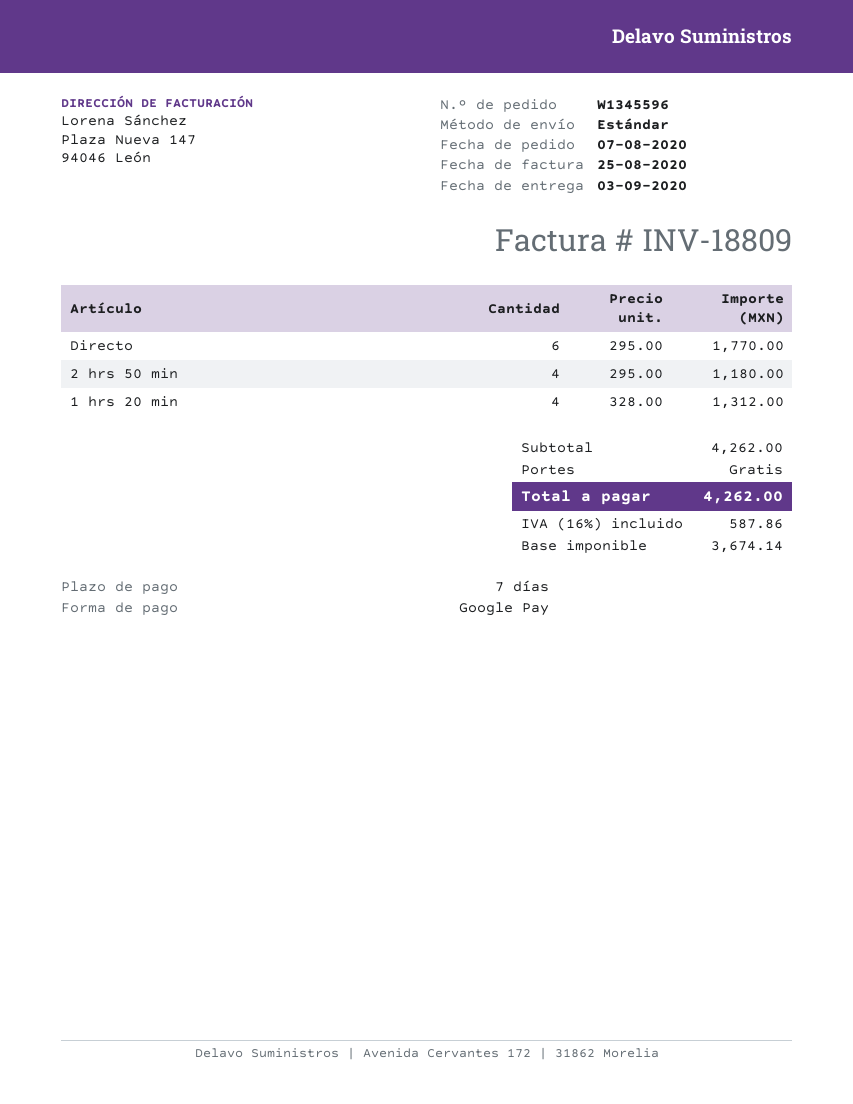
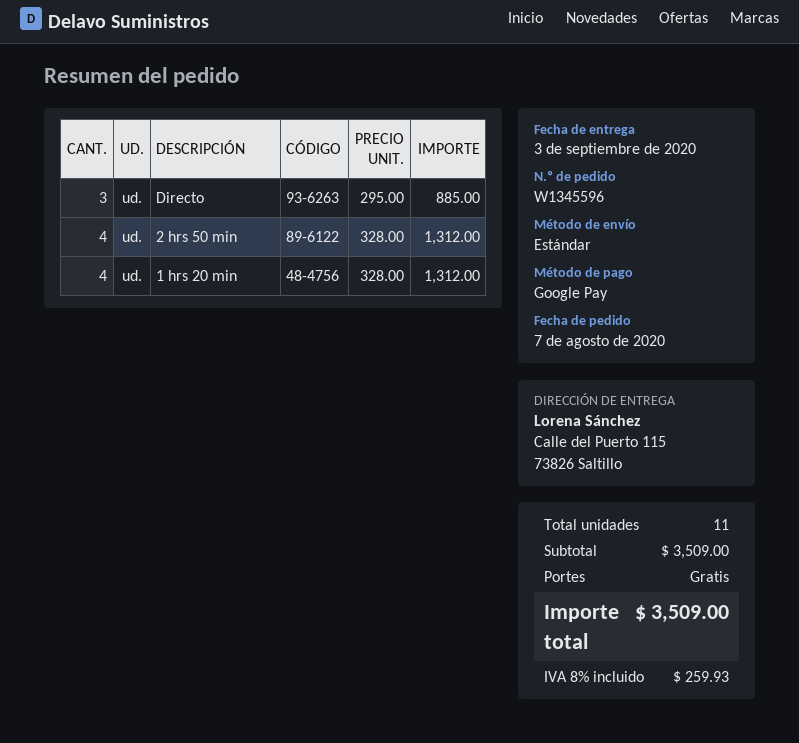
Directo: 6 x 295.00 = 1770.00 -> 3 x 295.00 = 885.00
2 hrs 50 min: 4 x 295.00 = 1180.00 -> 4 x 328.00 = 1312.00
subtotal: 4262.00 -> 3509.00
tax: 16% = 587.86 -> 8% = 259.93
total: 4262.00 -> 3509.00

